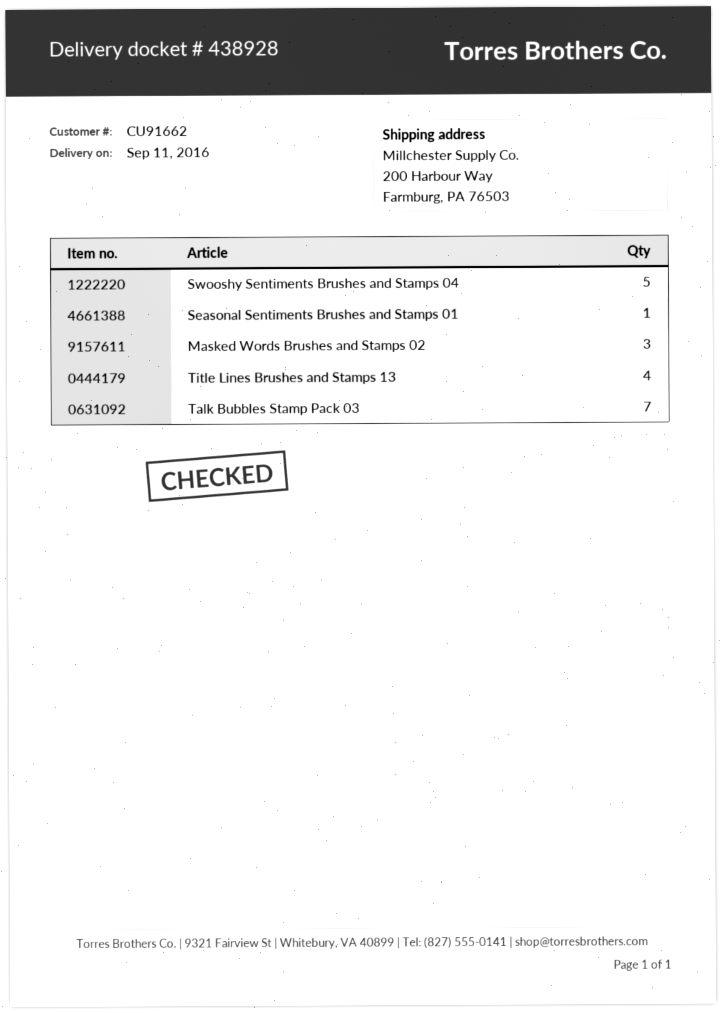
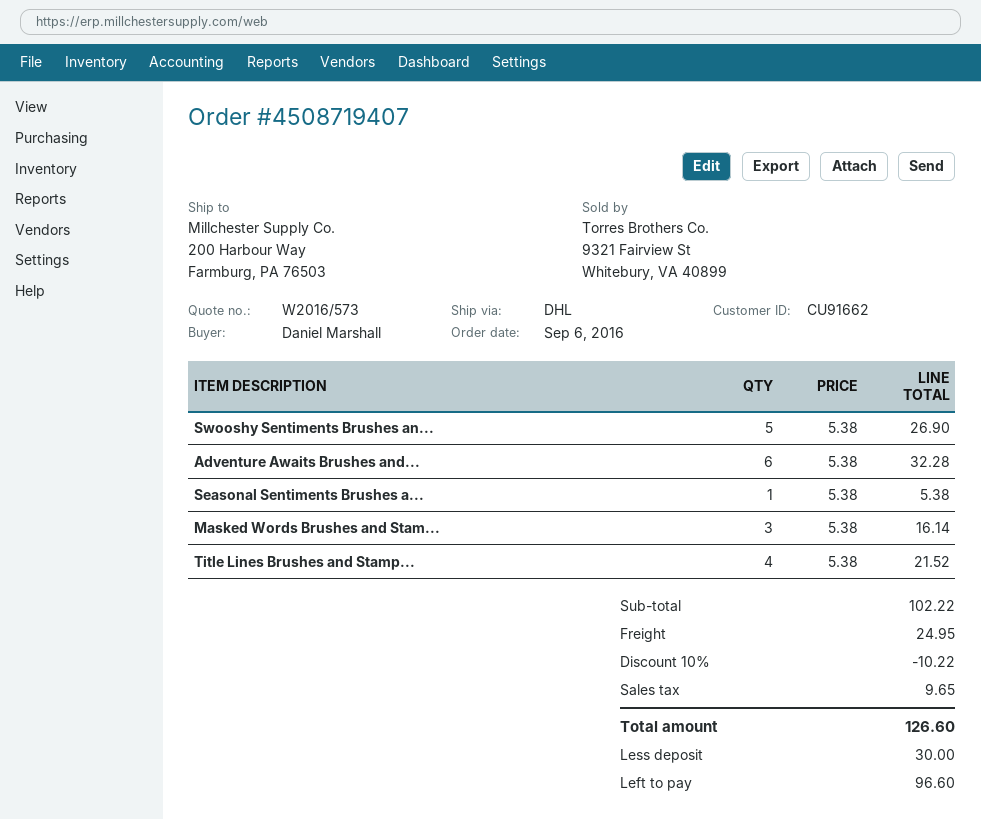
Talk Bubbles Stamp Pack 03: 7 -> none
Adventure Awaits Brushes and...: none -> 6

